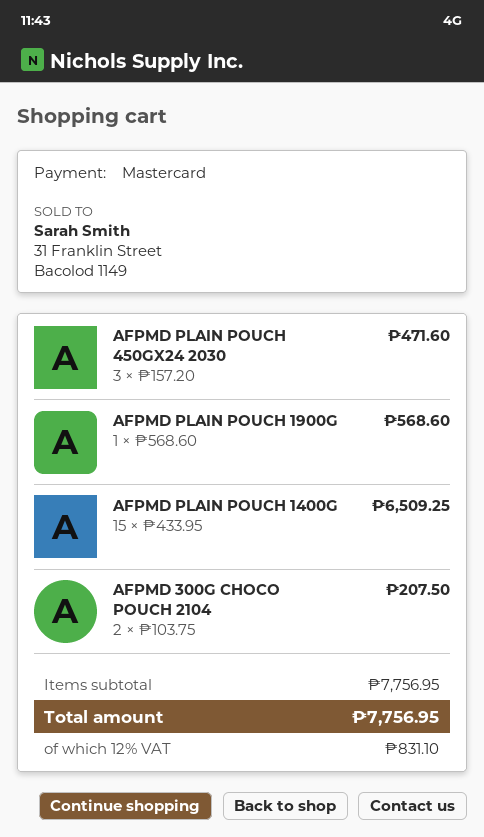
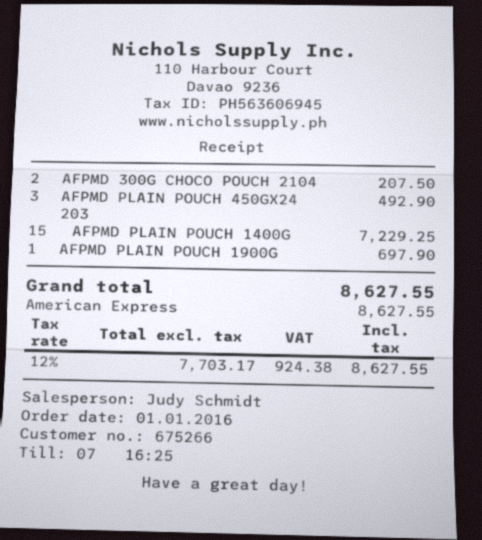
payment method: Mastercard -> American Express
AFPMD PLAIN POUCH 450GX24 2030: 3 for 471.60 -> 3 for 492.90
AFPMD PLAIN POUCH 1900G: 1 for 568.60 -> 1 for 697.90
AFPMD PLAIN POUCH 1400G: 15 for 6509.25 -> 15 for 7229.25
tax: 12% = 831.10 -> 12% = 924.38
total: 7756.95 -> 8627.55

